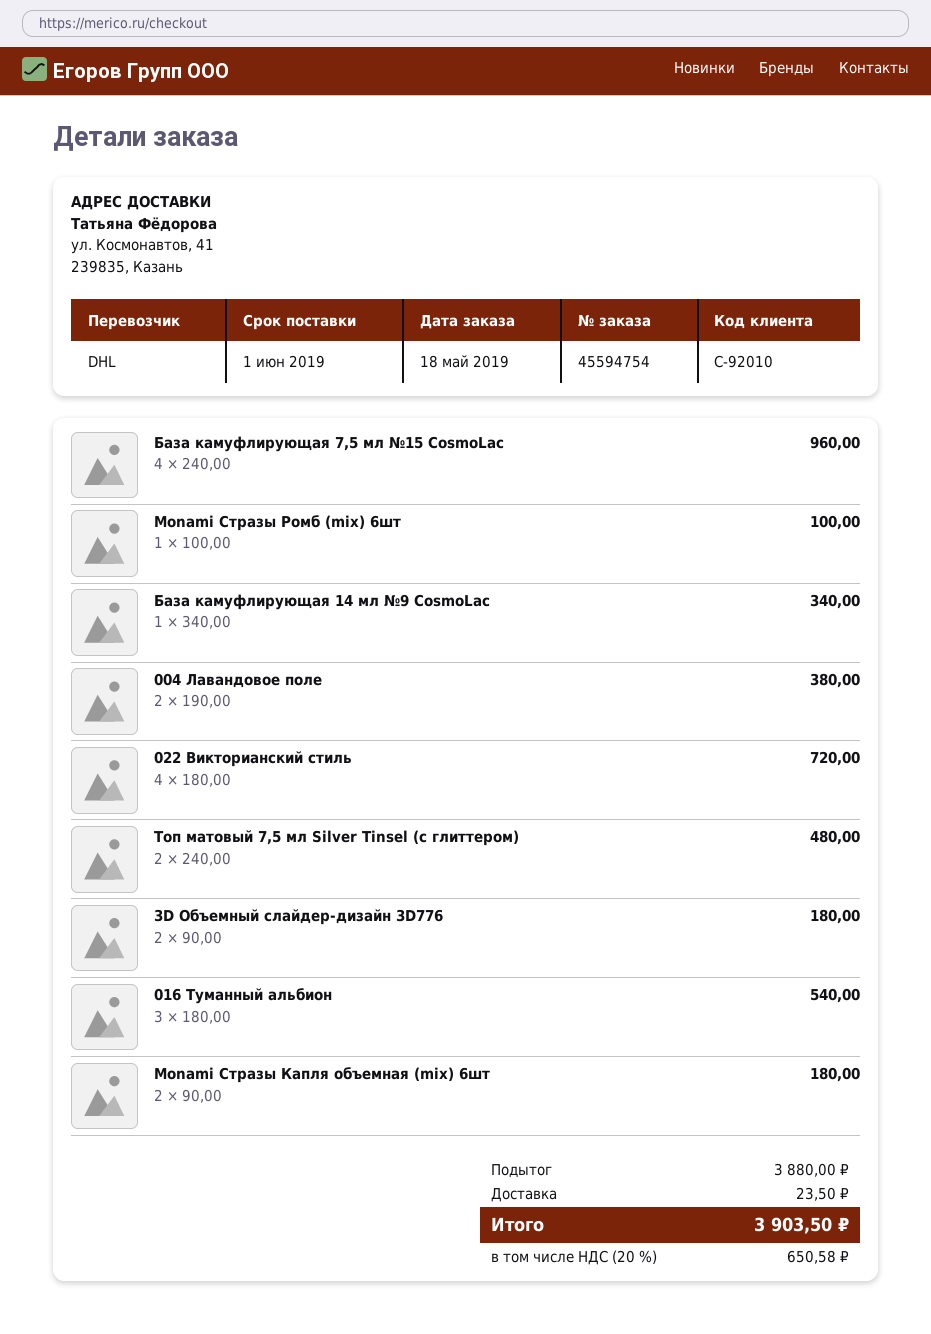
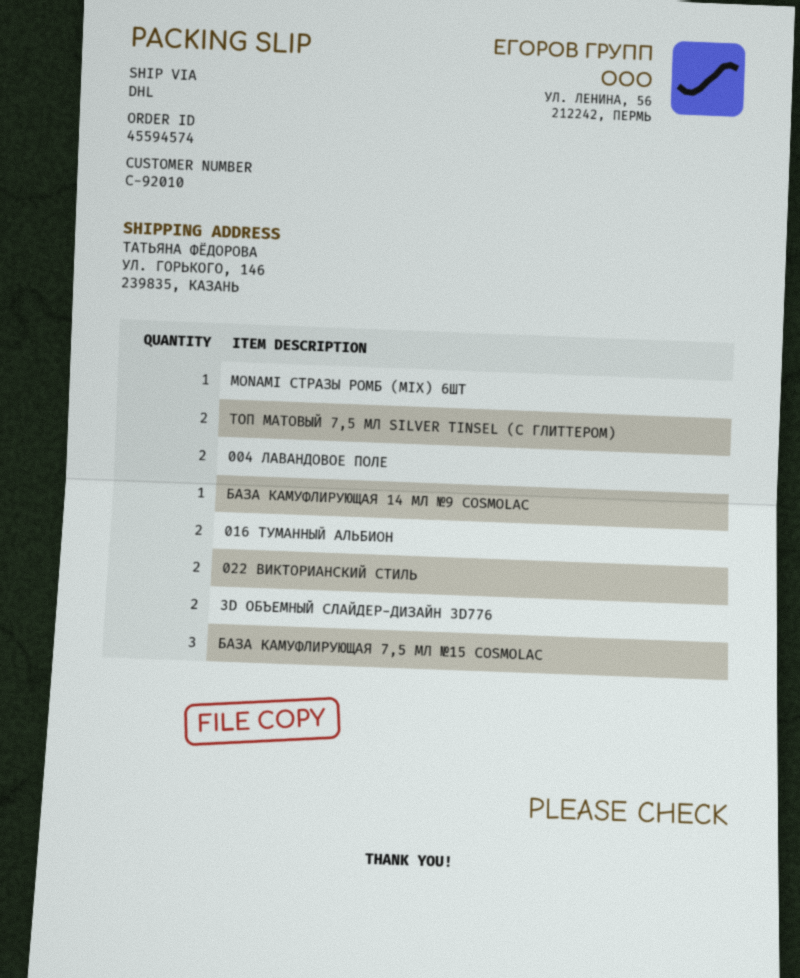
order number: 45594754 -> 45594574
ship to: ул. Космонавтов, 41, 239835, Казань -> УЛ. ГОРЬКОГО, 146, 239835, КАЗАНЬ
База камуфлирующая 7,5 мл №15 CosmoLac: 4 -> 3
022 Викторианский стиль: 4 -> 2
016 Туманный альбион: 3 -> 2
Monami Стразы Капля объемная (mix) 6шт: 2 -> none

